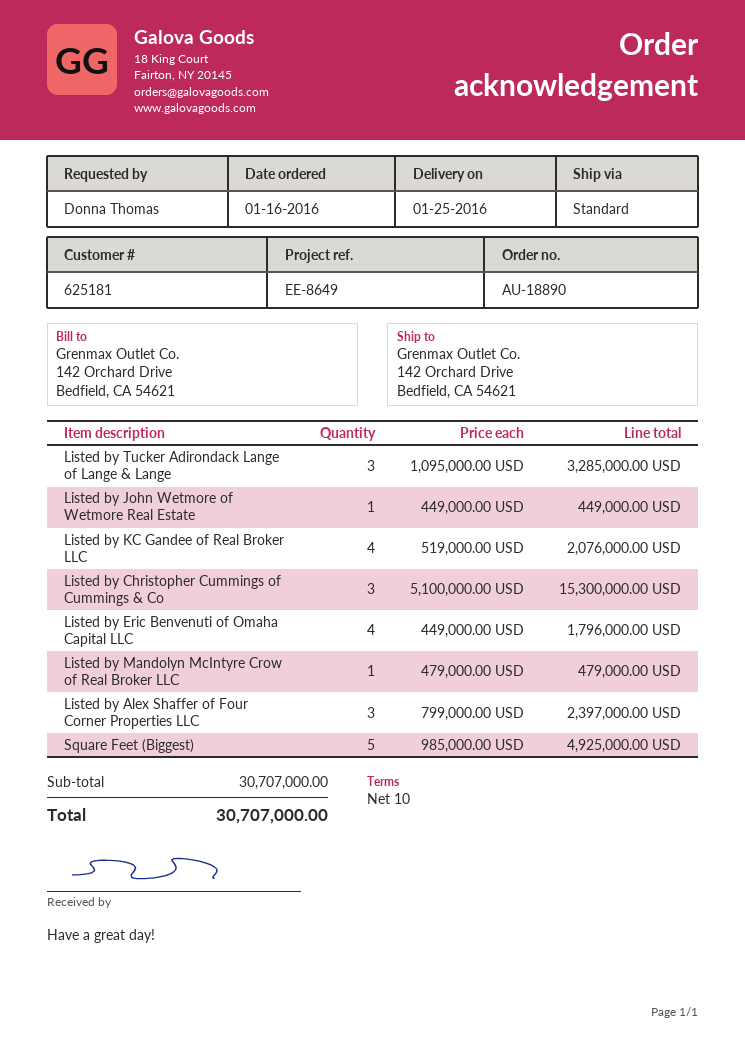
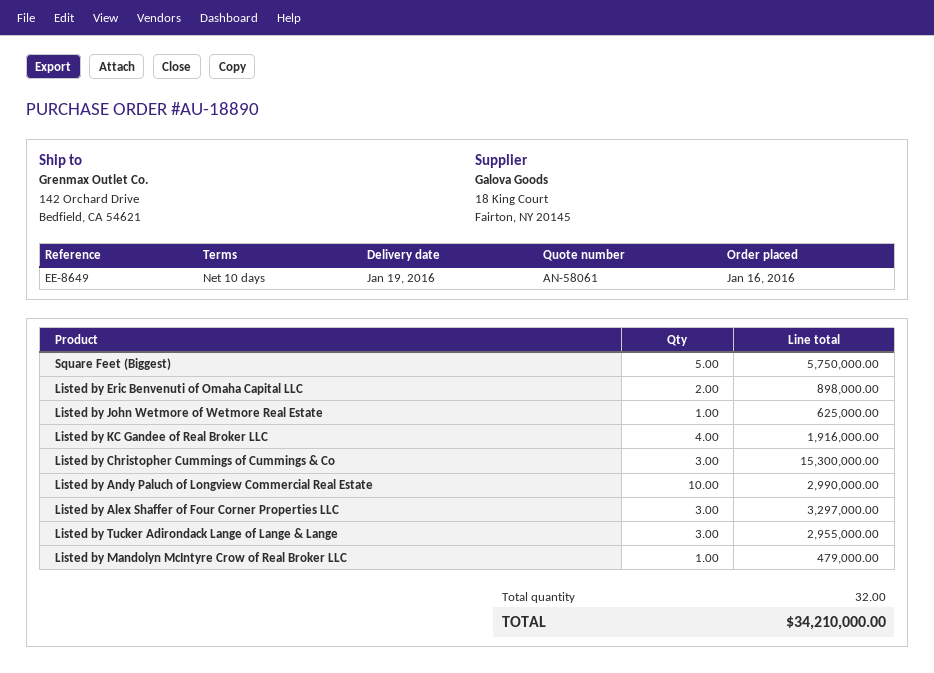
delivery date: 2016-01-25 -> 2016-01-19
Listed by Tucker Adirondack Lange of Lange & Lange: 3 for 3285000.00 -> 3 for 2955000.00
Listed by John Wetmore of Wetmore Real Estate: 1 for 449000.00 -> 1 for 625000.00
Listed by KC Gandee of Real Broker LLC: 4 for 2076000.00 -> 4 for 1916000.00
Listed by Eric Benvenuti of Omaha Capital LLC: 4 for 1796000.00 -> 2 for 898000.00
Listed by Alex Shaffer of Four Corner Properties LLC: 3 for 2397000.00 -> 3 for 3297000.00
Square Feet (Biggest): 5 for 4925000.00 -> 5 for 5750000.00
Listed by Andy Paluch of Longview Commercial Real Estate: none -> 10 for 2990000.00
total: 30707000.00 -> 34210000.00

